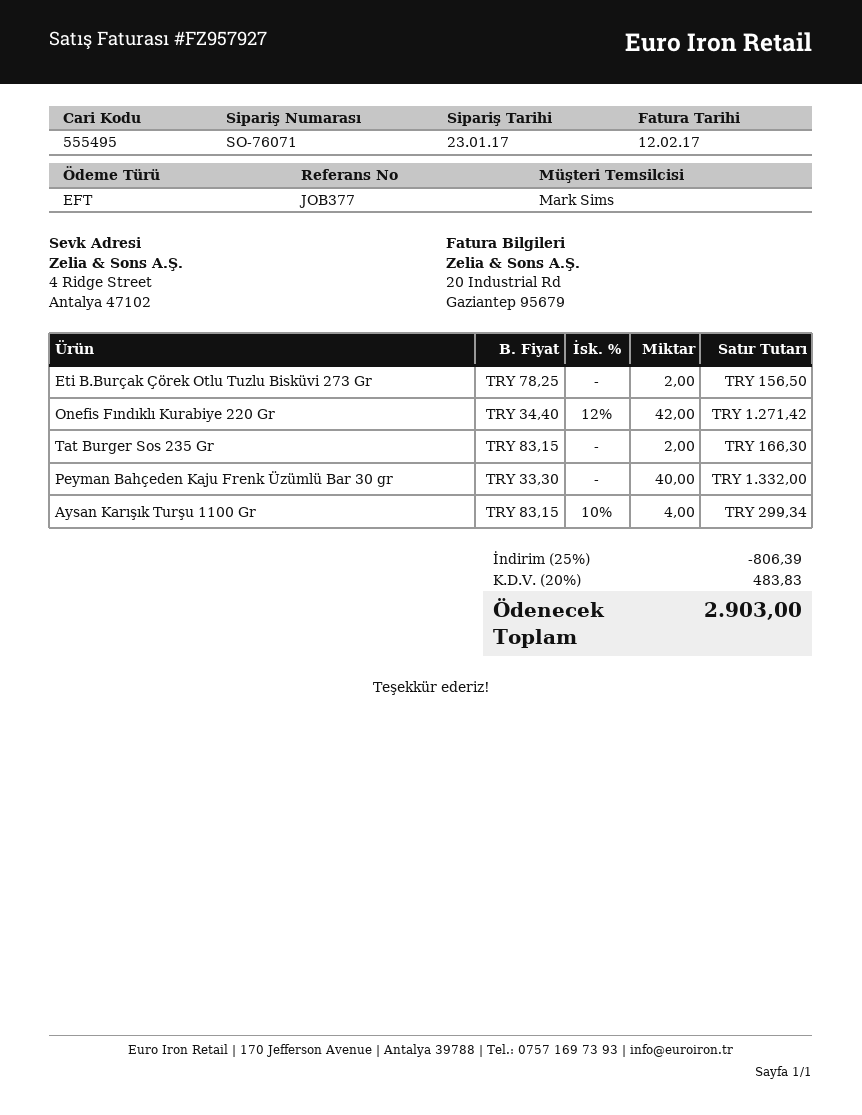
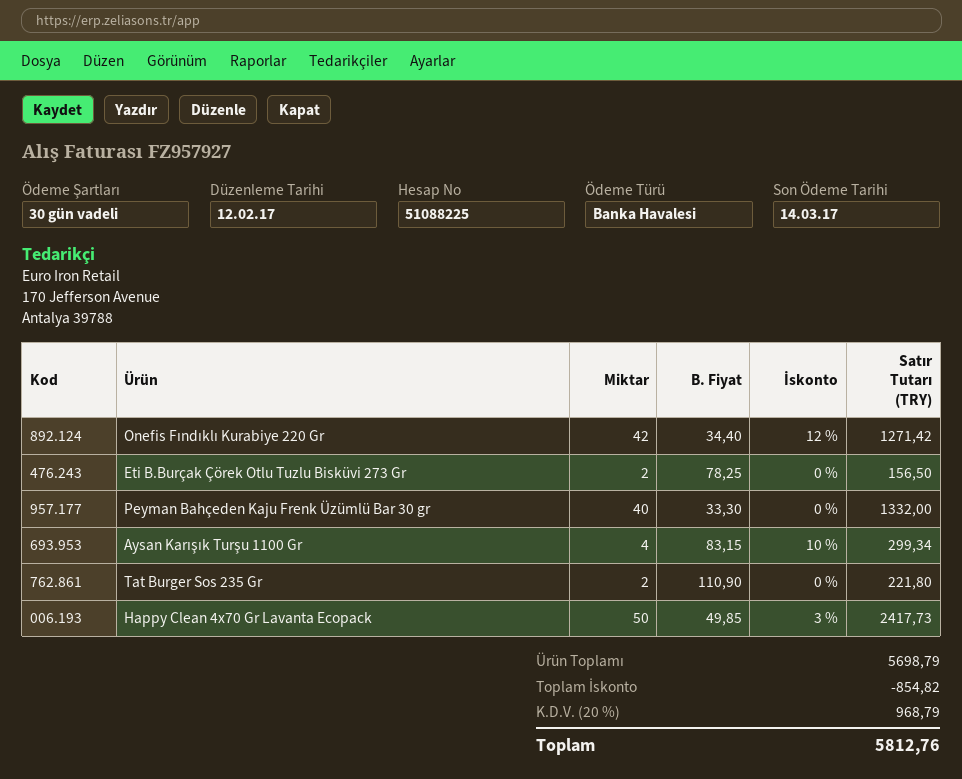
Tat Burger Sos 235 Gr: 2 x 83.15 = 166.30 -> 2 x 110.90 = 221.80
Happy Clean 4x70 Gr Lavanta Ecopack: none -> 50 x 49.85 - 3% = 2417.73
discount: 806.39 -> 854.82
tax: 20% = 483.83 -> 20% = 968.79
total: 2903.00 -> 5812.76

